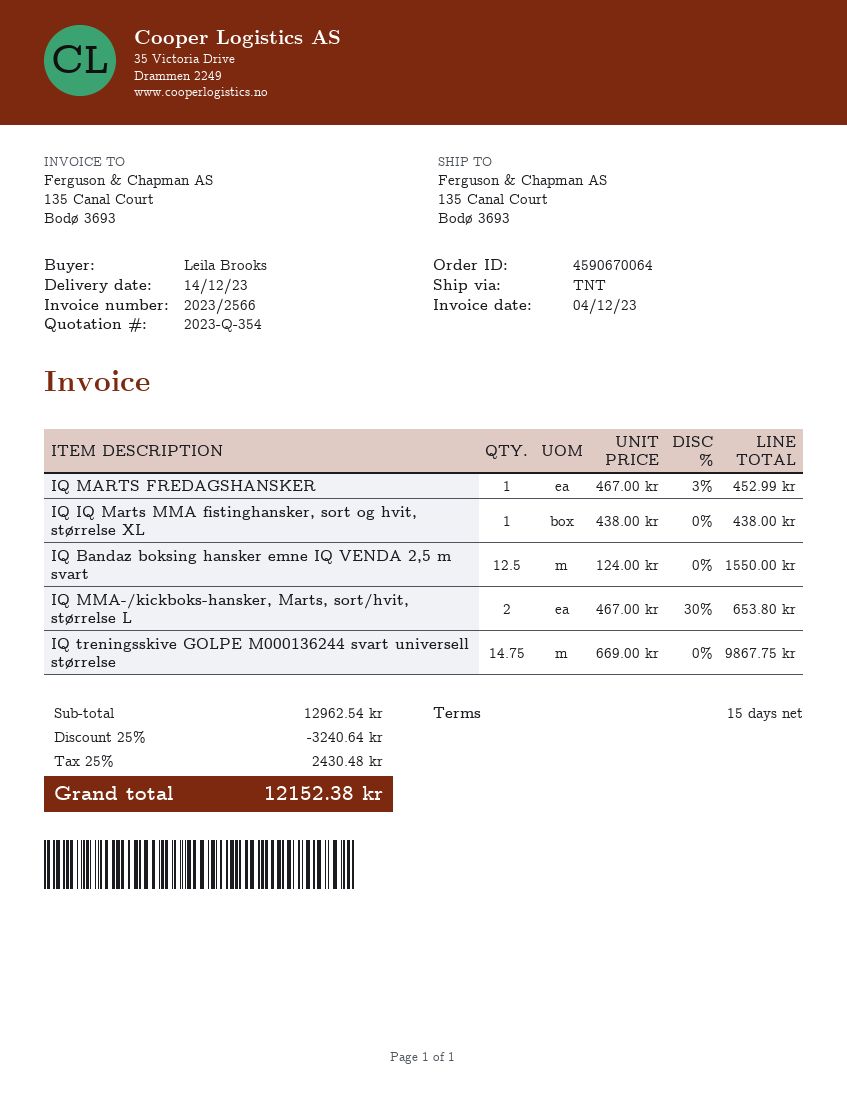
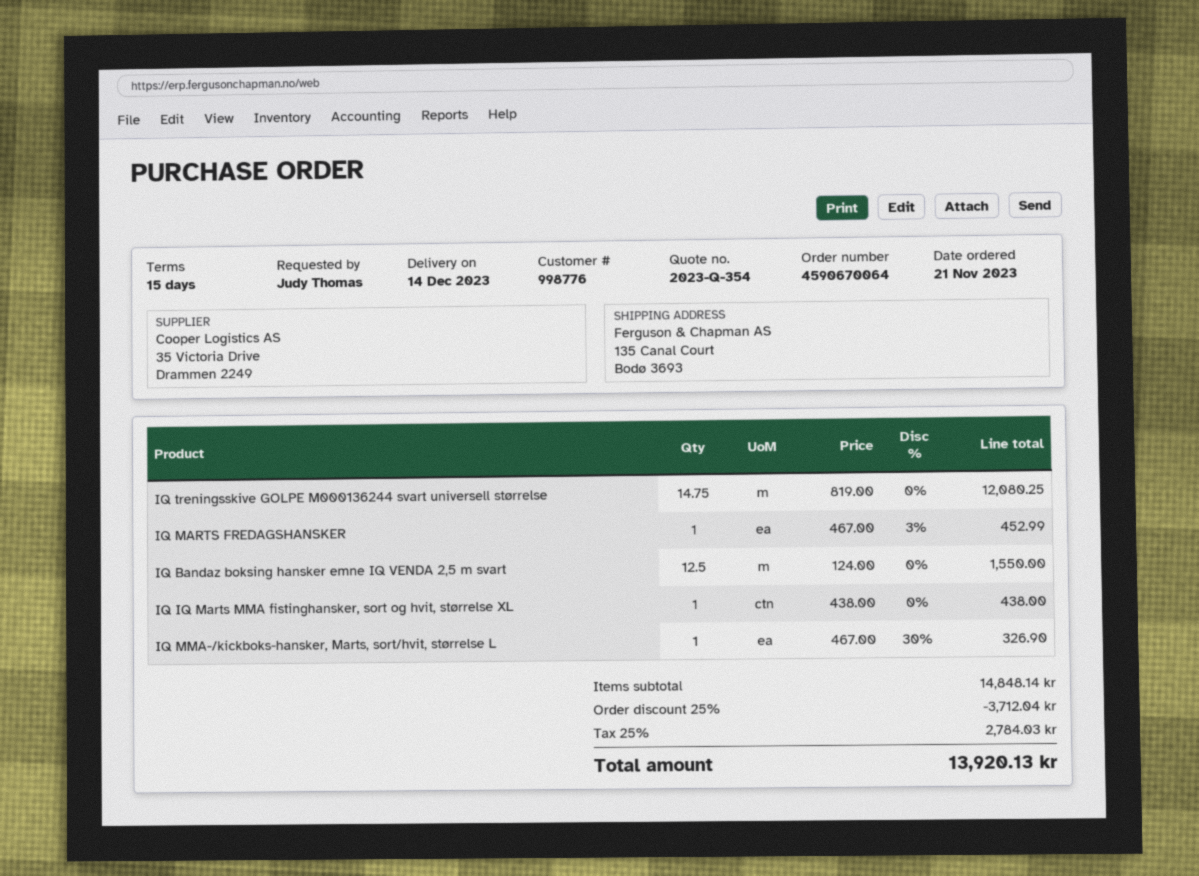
ordered by: Leila Brooks -> Judy Thomas
IQ MMA-/kickboks-hansker, Marts, sort/hvit, størrelse L: 2 x 467.00 - 30% = 653.80 -> 1 x 467.00 - 30% = 326.90
IQ treningsskive GOLPE M000136244 svart universell størrelse: 14.75 x 669.00 = 9867.75 -> 14.75 x 819.00 = 12080.25
subtotal: 12962.54 -> 14848.14
discount: 25% = 3240.64 -> 25% = 3712.04
tax: 25% = 2430.48 -> 25% = 2784.03
total: 12152.38 -> 13920.13

